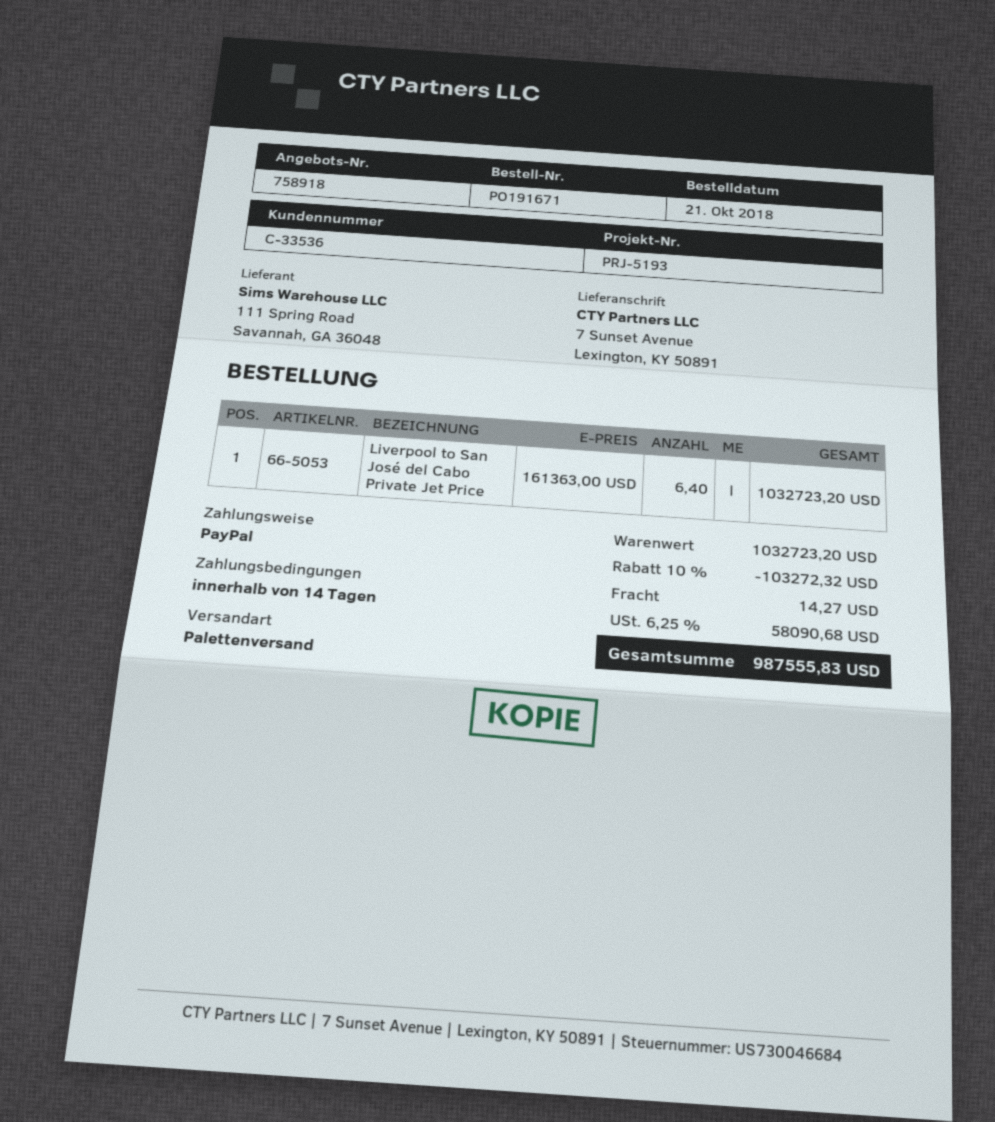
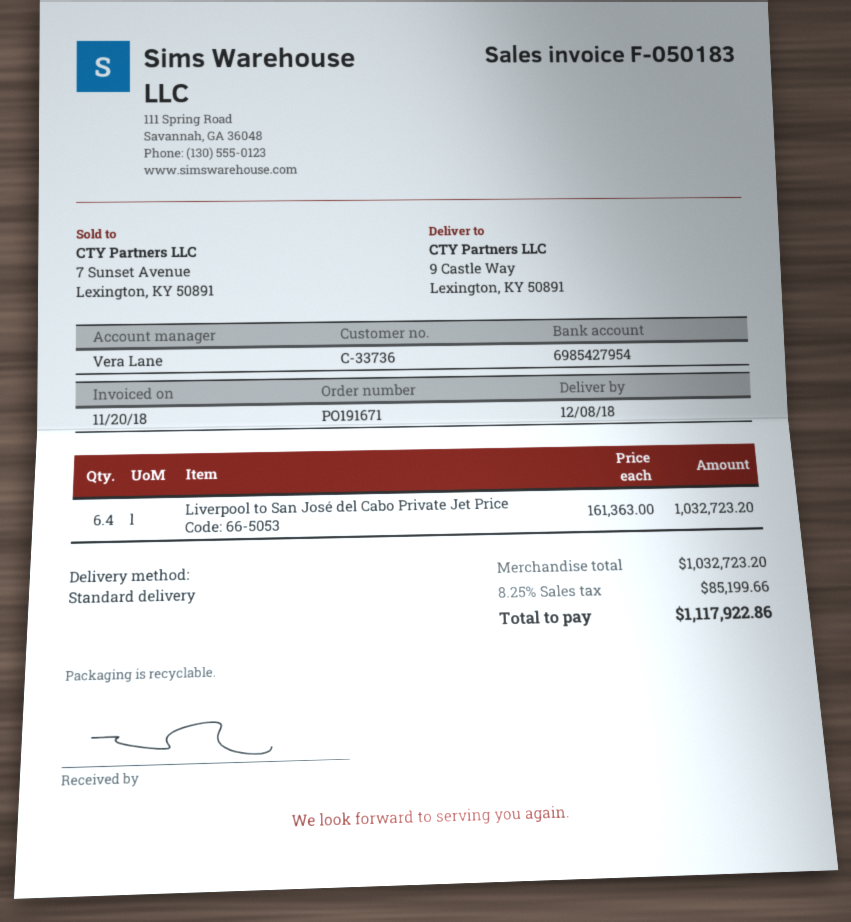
customer number: C-33536 -> C-33736
shipping method: pallet freight -> standard
ship to: 7 Sunset Avenue, Lexington, KY 50891 -> 9 Castle Way, Lexington, KY 50891
discount: 10% = 103272.32 -> none
shipping: 14.27 -> none
tax: 6.25% = 58090.68 -> 8.25% = 85199.66
total: 987555.83 -> 1117922.86

